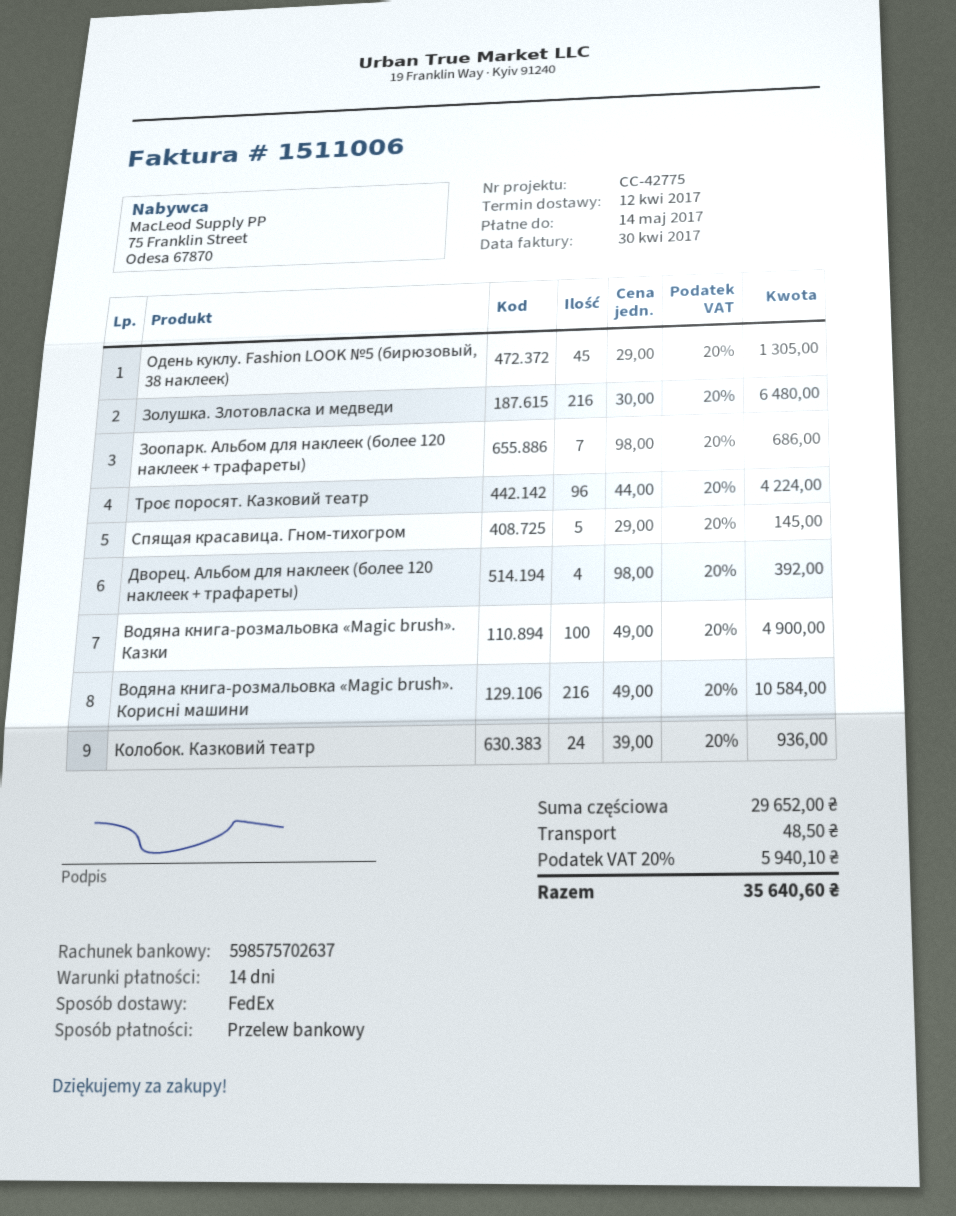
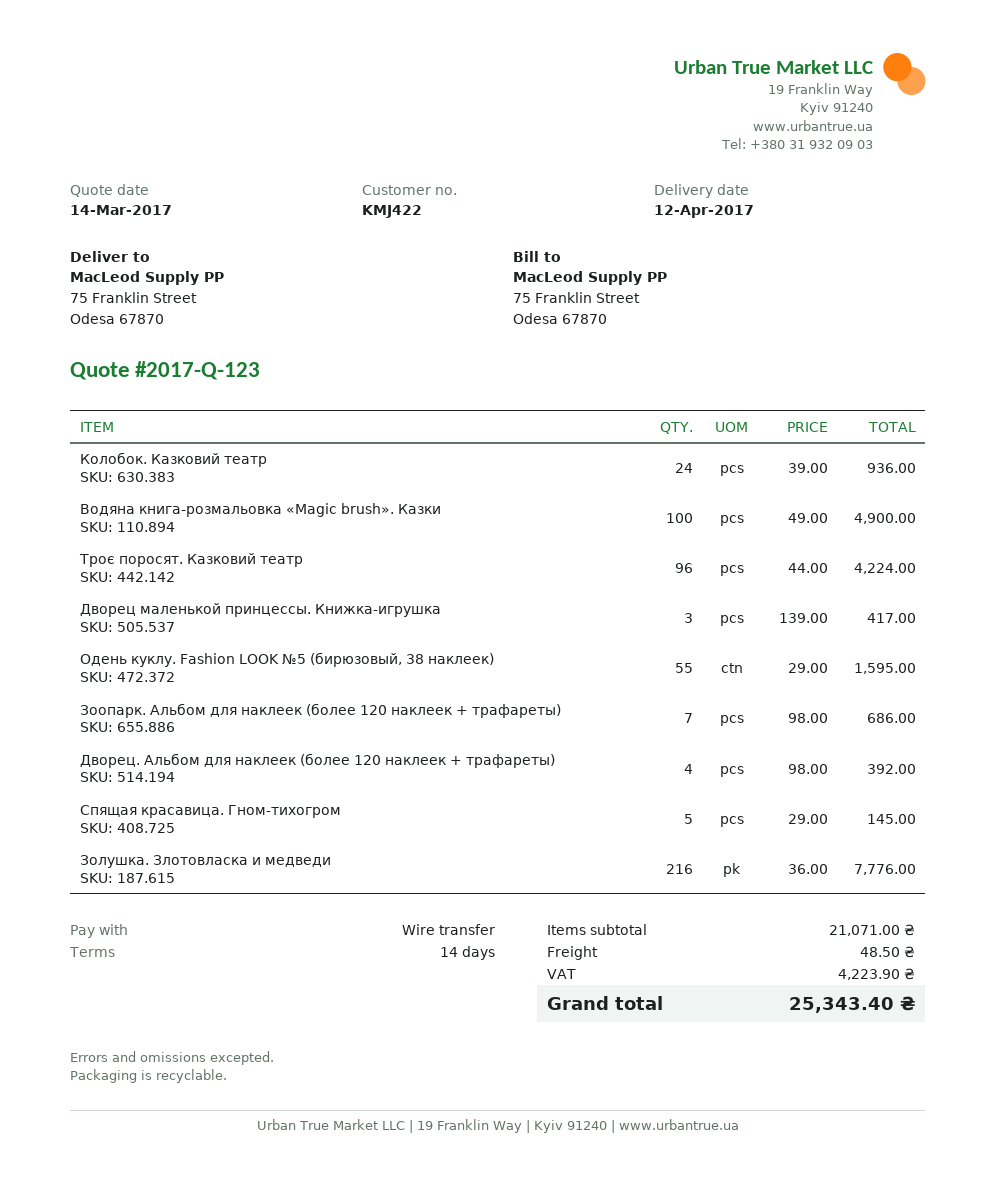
Одень куклу. Fashion LOOK №5 (бирюзовый, 38 наклеек): 45 x 29.00 = 1305.00 -> 55 x 29.00 = 1595.00
Золушка. Злотовласка и медведи: 216 x 30.00 = 6480.00 -> 216 x 36.00 = 7776.00
Водяна книга-розмальовка «Magic brush». Корисні машини: 216 x 49.00 = 10584.00 -> none
Дворец маленькой принцессы. Книжка-игрушка: none -> 3 x 139.00 = 417.00
subtotal: 29652.00 -> 21071.00
tax: 5940.10 -> 4223.90
total: 35640.60 -> 25343.40

